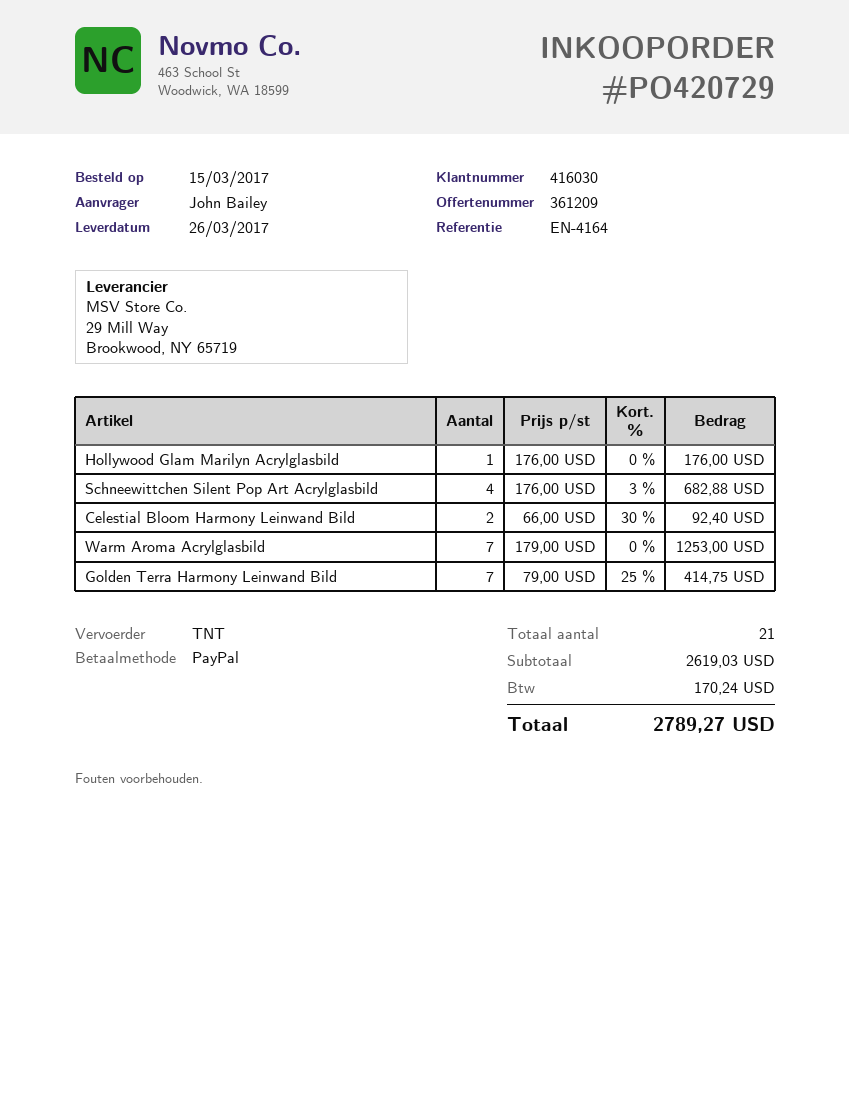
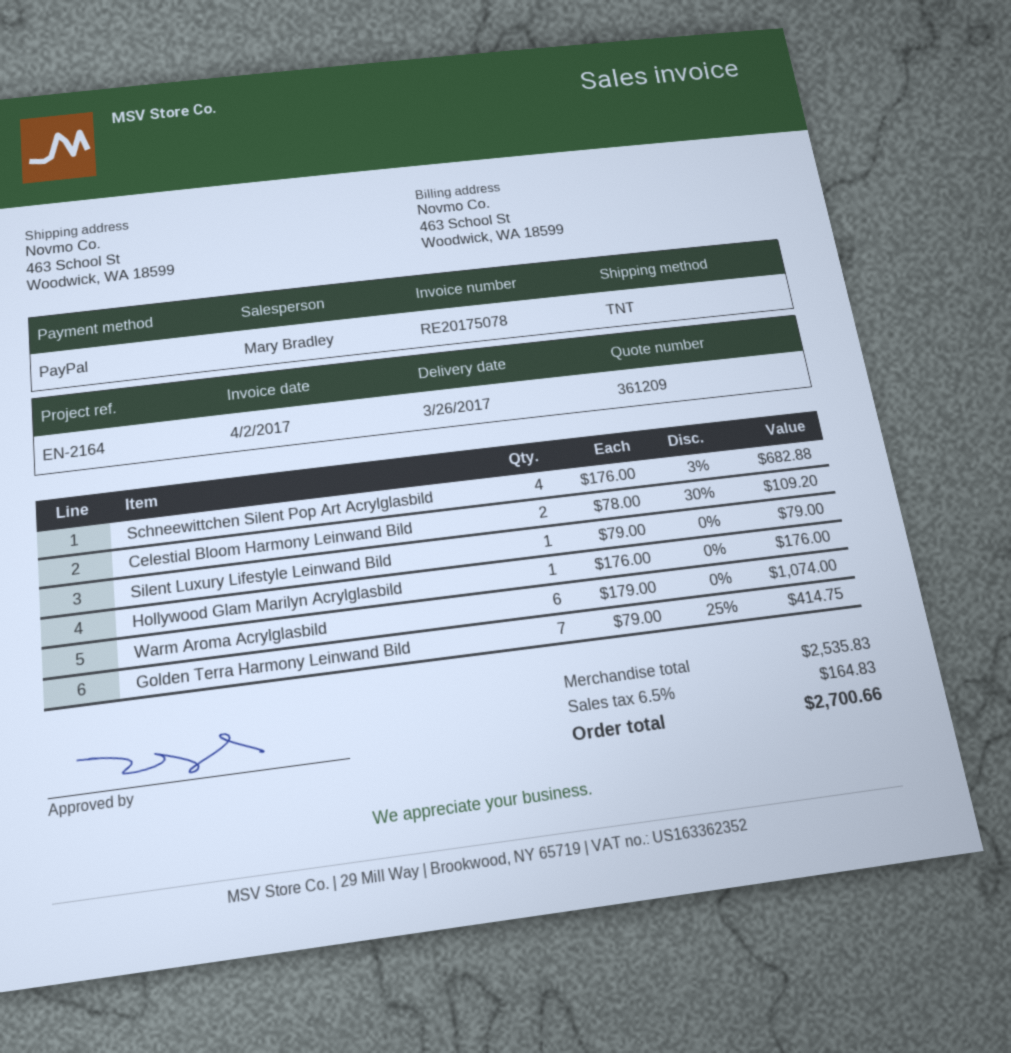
reference: EN-4164 -> EN-2164
Celestial Bloom Harmony Leinwand Bild: 2 x 66.00 - 30% = 92.40 -> 2 x 78.00 - 30% = 109.20
Warm Aroma Acrylglasbild: 7 x 179.00 = 1253.00 -> 6 x 179.00 = 1074.00
Silent Luxury Lifestyle Leinwand Bild: none -> 1 x 79.00 = 79.00
subtotal: 2619.03 -> 2535.83
tax: 170.24 -> 164.83
total: 2789.27 -> 2700.66

